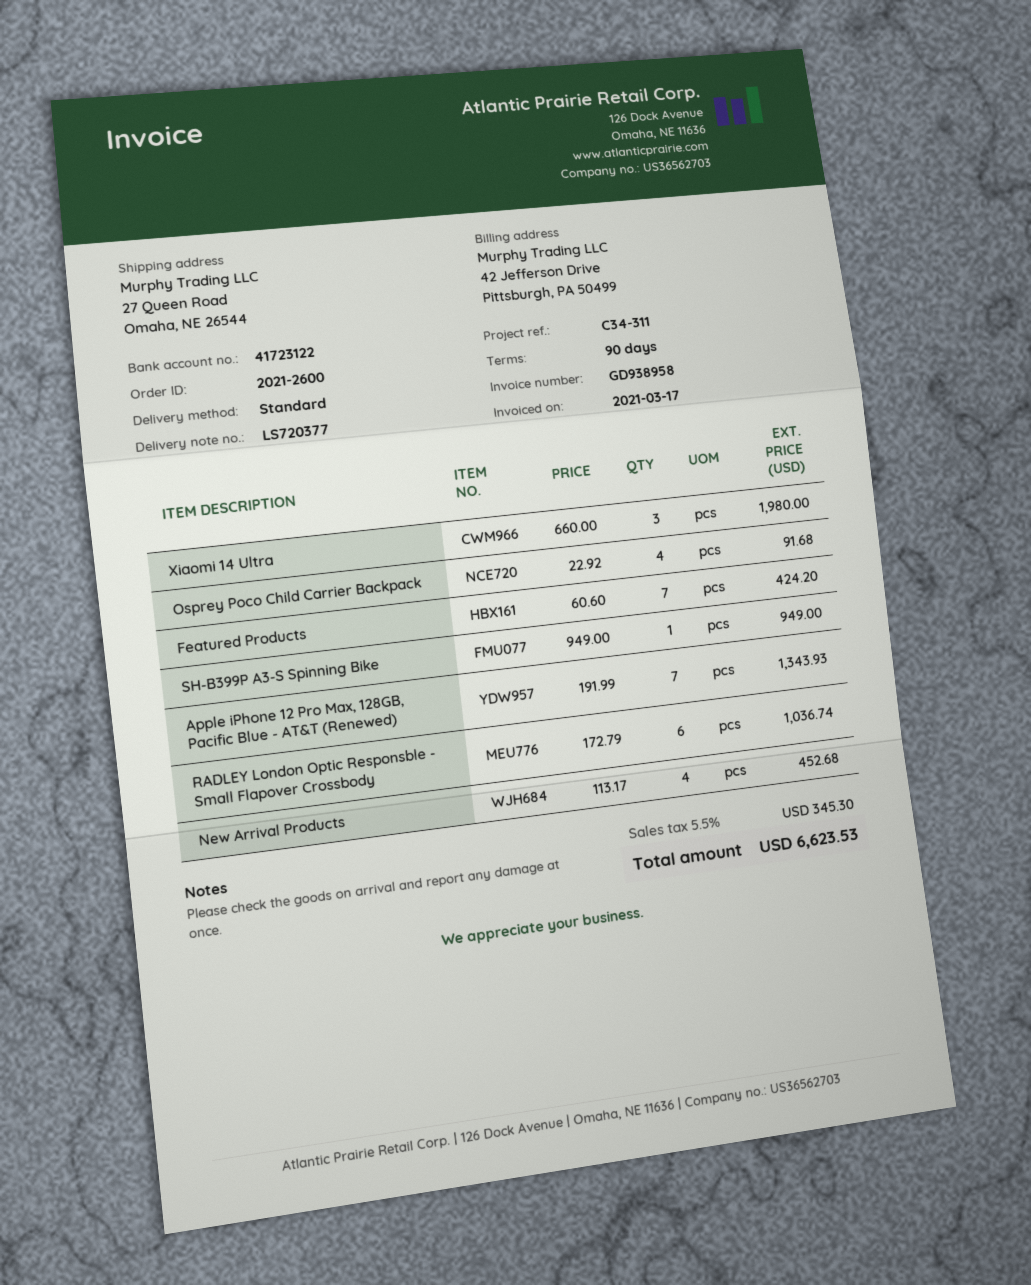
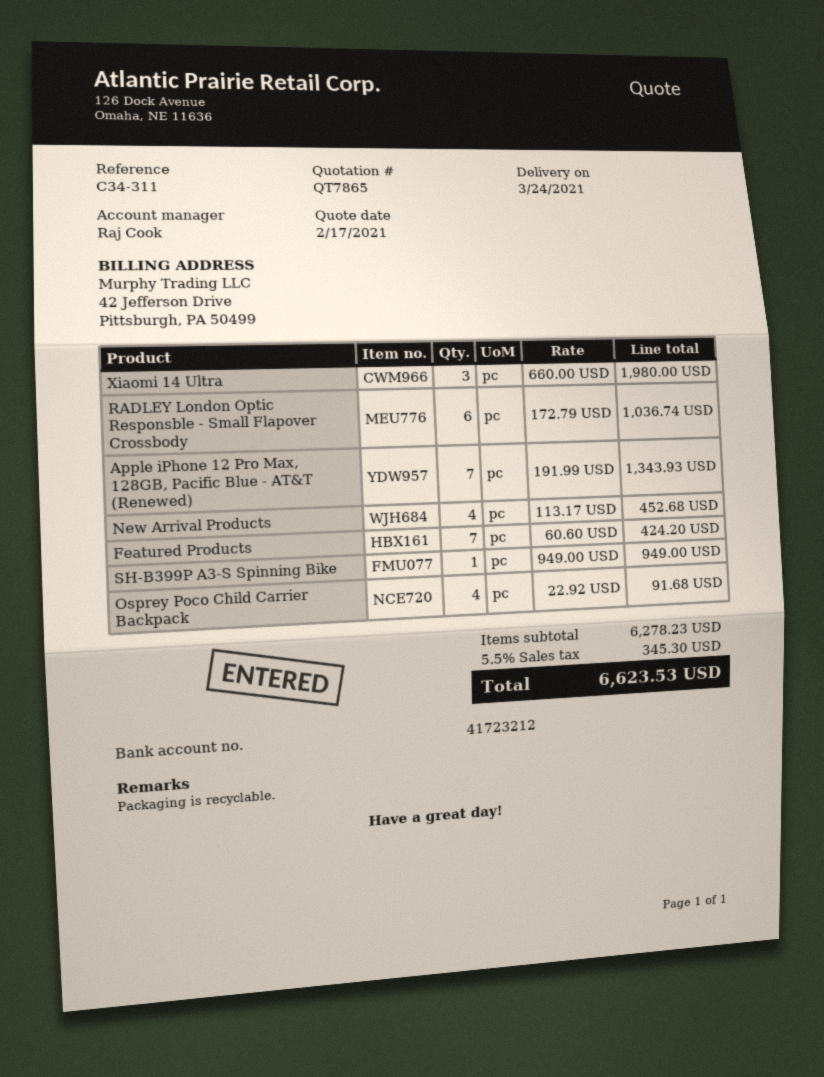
bank account: 41723122 -> 41723212

